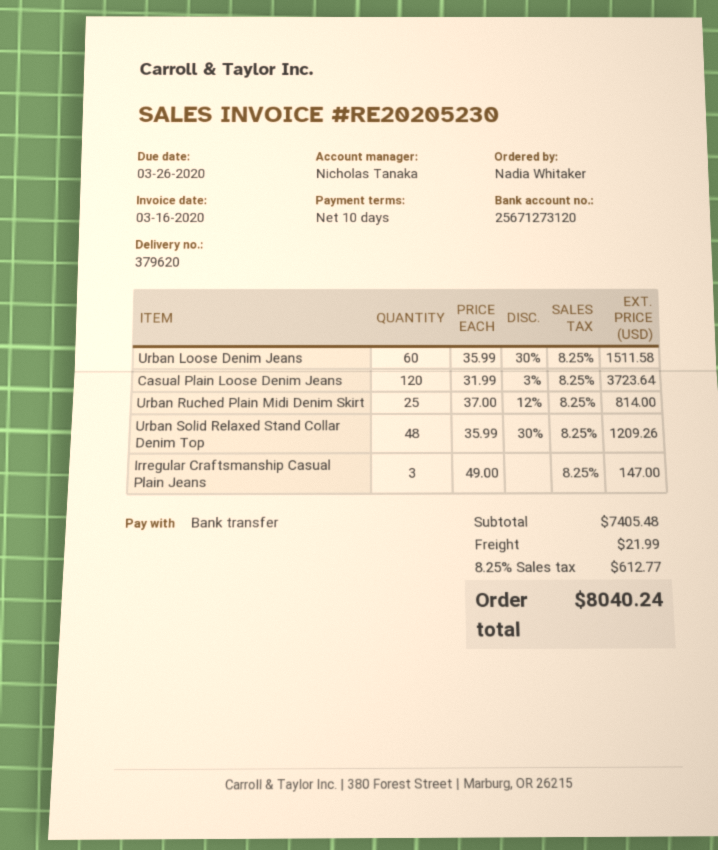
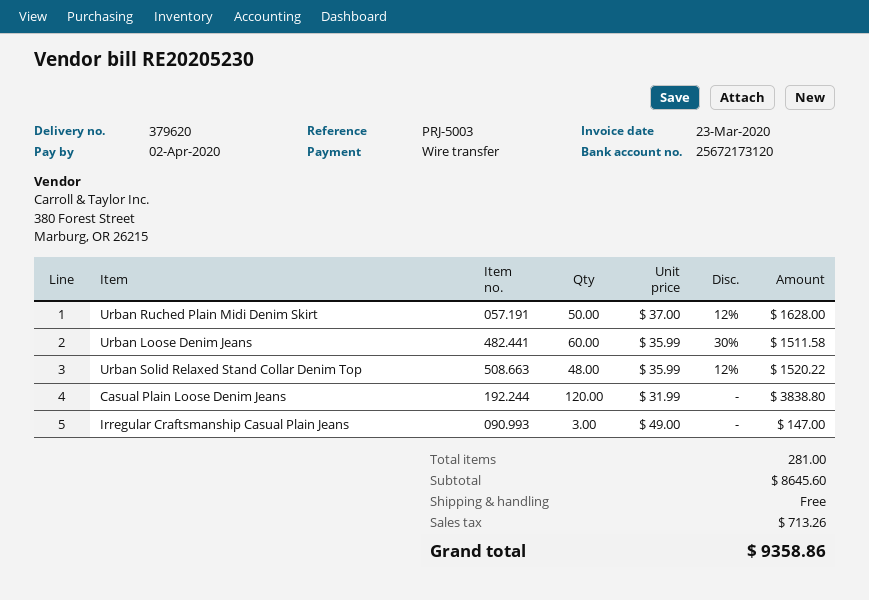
invoice date: 2020-03-16 -> 2020-03-23
due date: 2020-03-26 -> 2020-04-02
bank account: 25671273120 -> 25672173120
Casual Plain Loose Denim Jeans: 120 x 31.99 - 3% = 3723.64 -> 120 x 31.99 = 3838.80
Urban Ruched Plain Midi Denim Skirt: 25 x 37.00 - 12% = 814.00 -> 50 x 37.00 - 12% = 1628.00
Urban Solid Relaxed Stand Collar Denim Top: 48 x 35.99 - 30% = 1209.26 -> 48 x 35.99 - 12% = 1520.22
subtotal: 7405.48 -> 8645.60
shipping: 21.99 -> 0.00
tax: 612.77 -> 713.26
total: 8040.24 -> 9358.86

